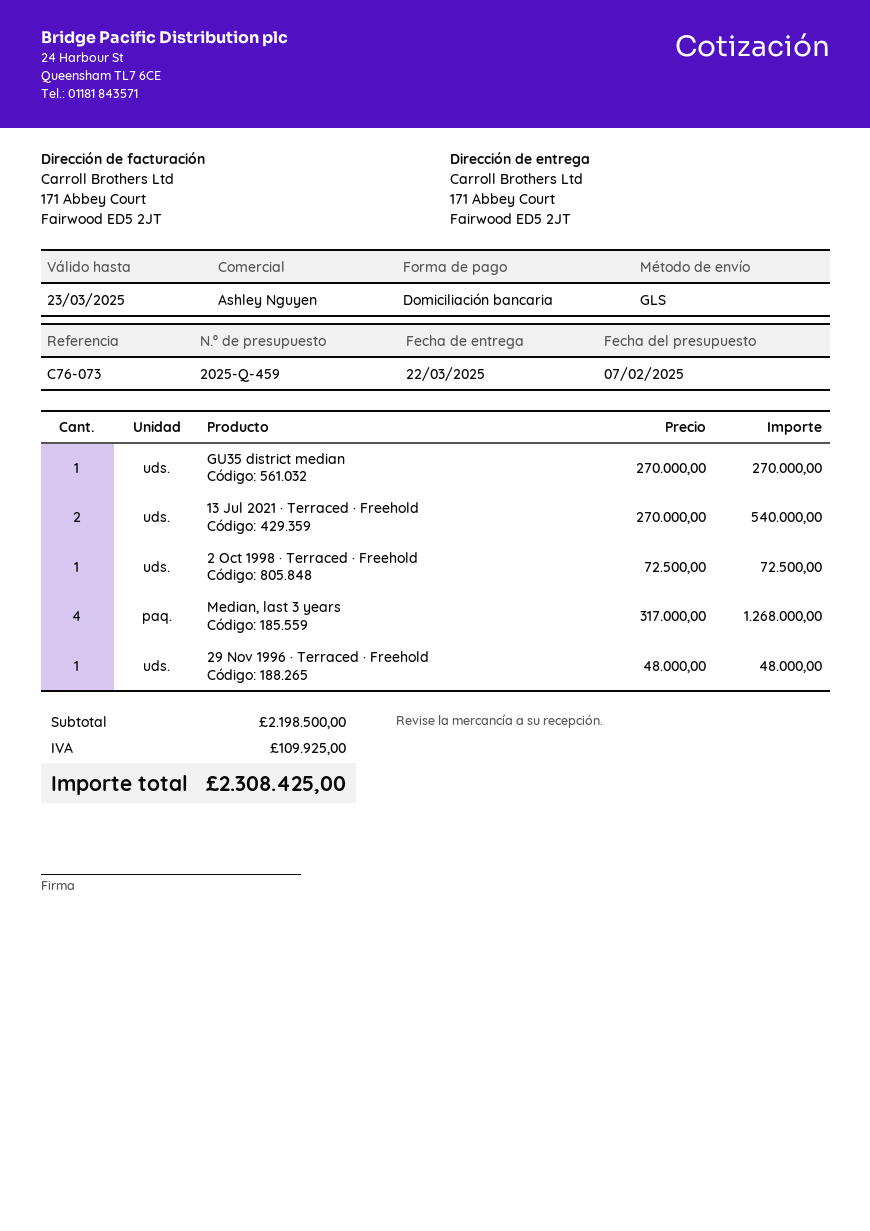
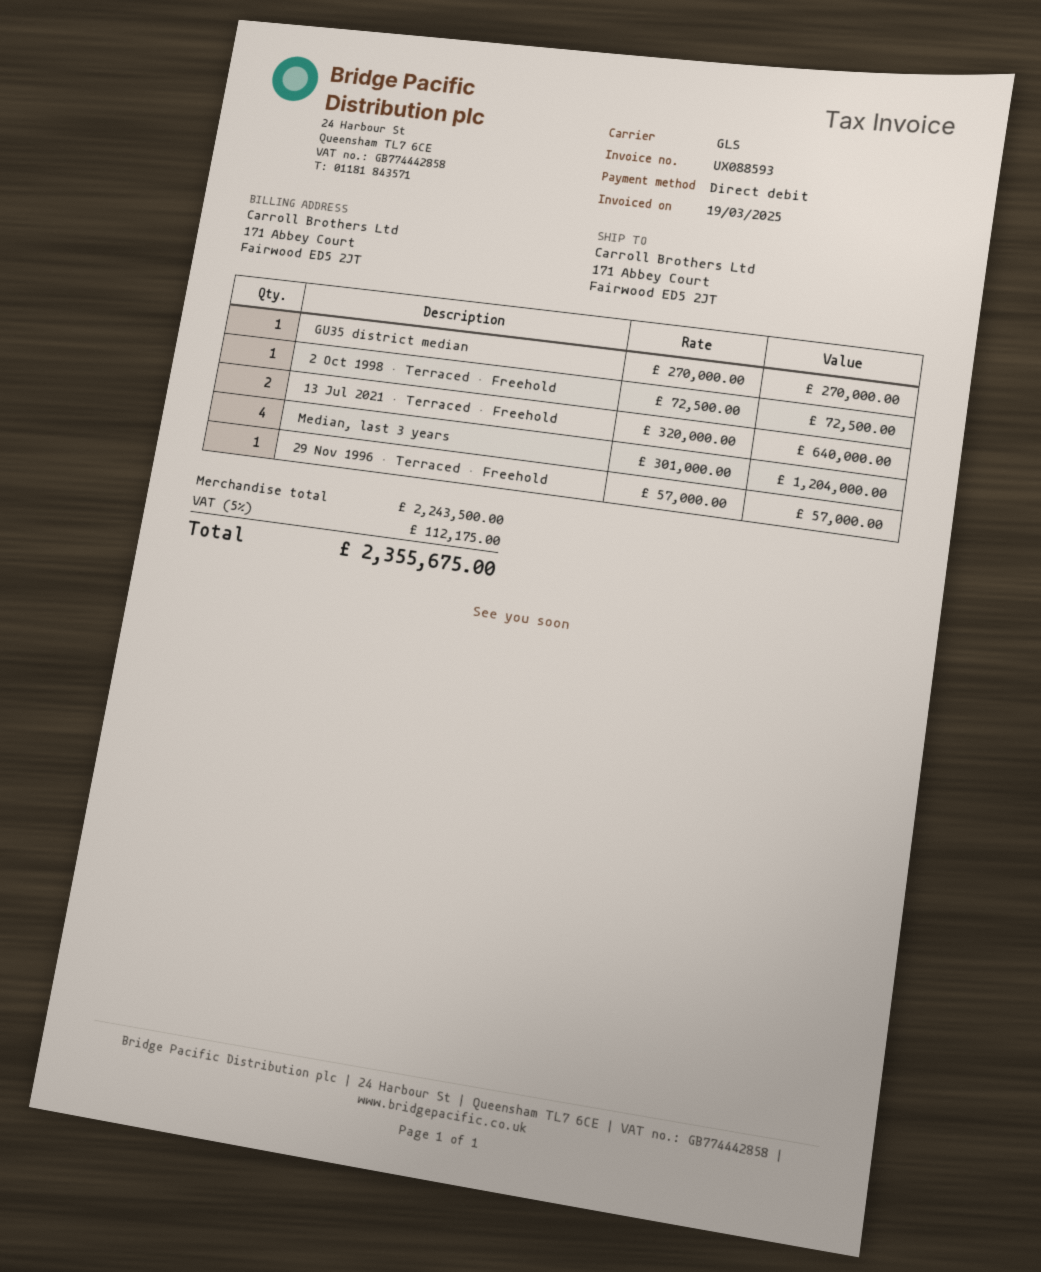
13 Jul 2021 · Terraced · Freehold: 2 x 270000.00 = 540000.00 -> 2 x 320000.00 = 640000.00
Median, last 3 years: 4 x 317000.00 = 1268000.00 -> 4 x 301000.00 = 1204000.00
29 Nov 1996 · Terraced · Freehold: 1 x 48000.00 = 48000.00 -> 1 x 57000.00 = 57000.00
subtotal: 2198500.00 -> 2243500.00
tax: 109925.00 -> 112175.00
total: 2308425.00 -> 2355675.00

